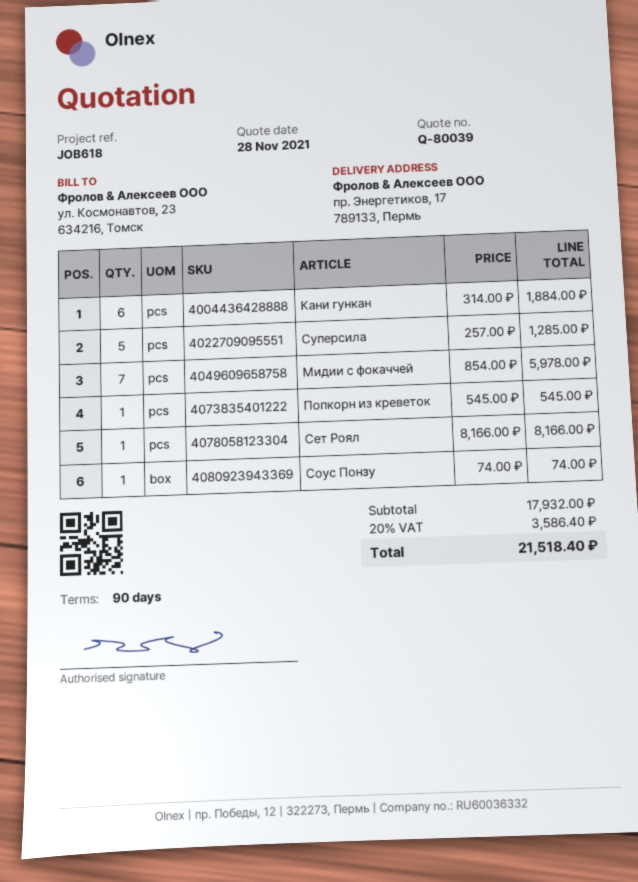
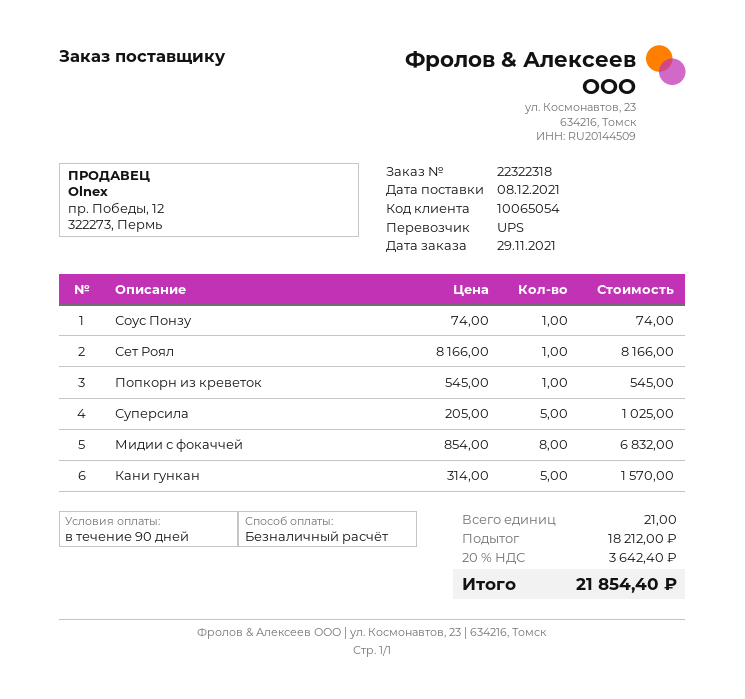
Кани гункан: 6 x 314.00 = 1884.00 -> 5 x 314.00 = 1570.00
Суперсила: 5 x 257.00 = 1285.00 -> 5 x 205.00 = 1025.00
Мидии с фокаччей: 7 x 854.00 = 5978.00 -> 8 x 854.00 = 6832.00
subtotal: 17932.00 -> 18212.00
tax: 20% = 3586.40 -> 20% = 3642.40
total: 21518.40 -> 21854.40

